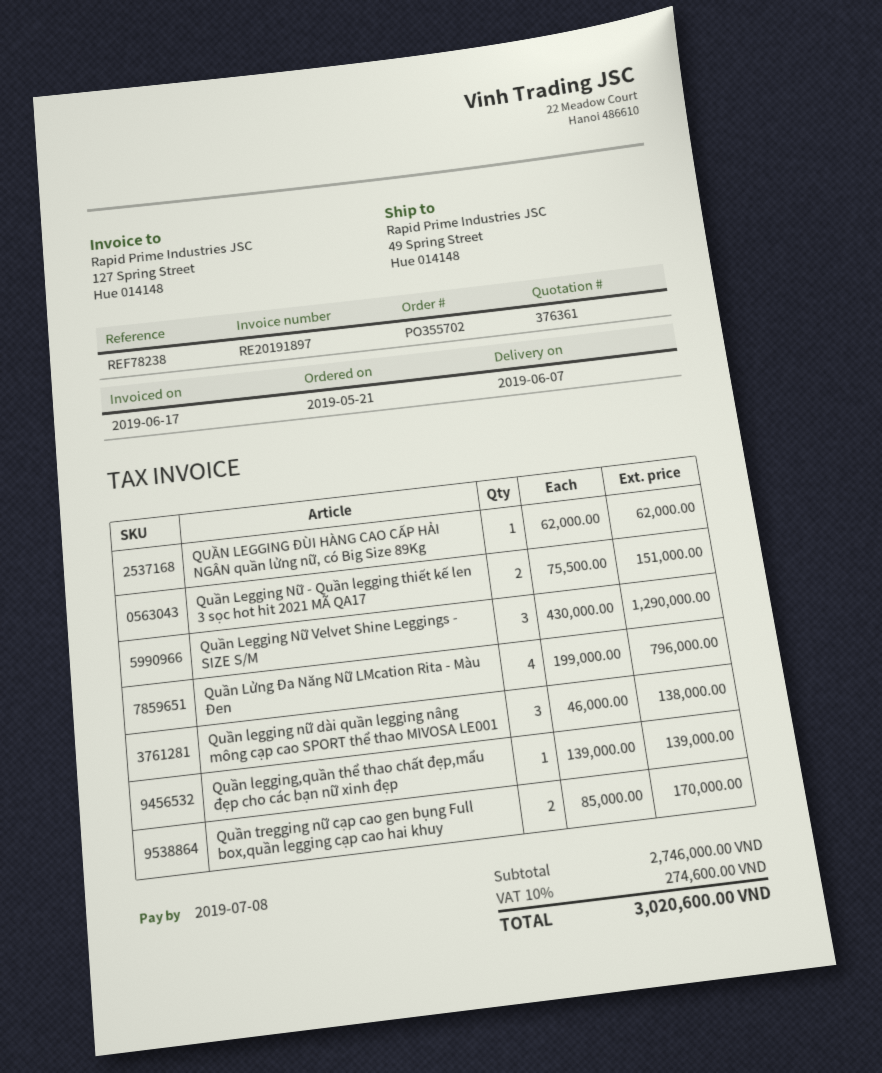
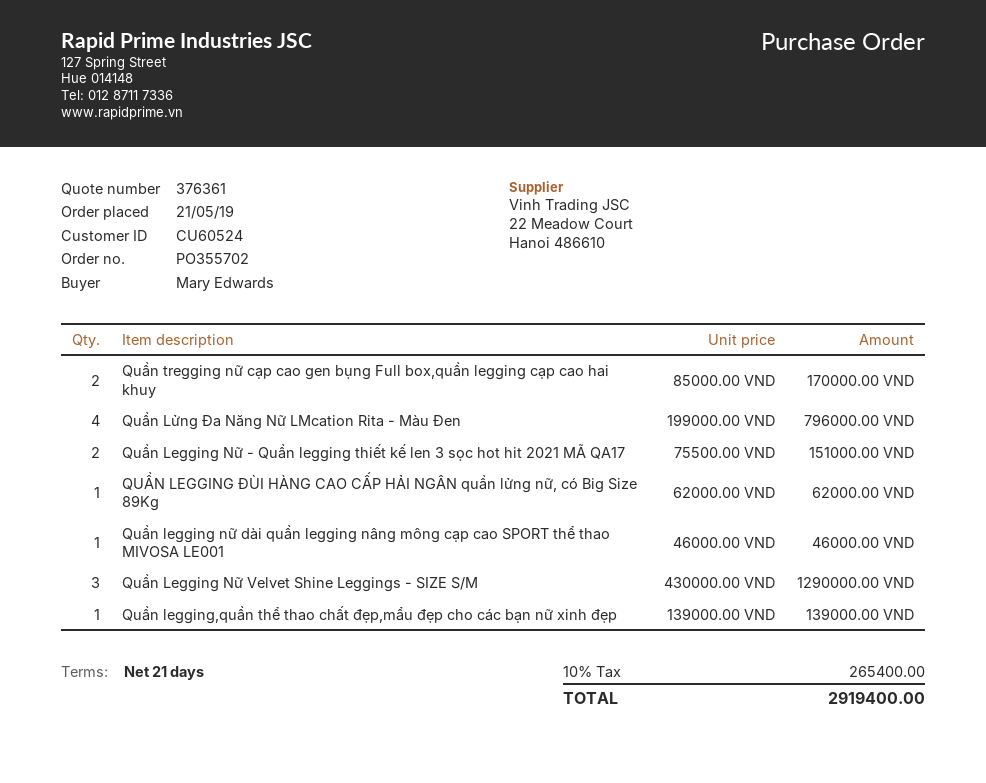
Quần legging nữ dài quần legging nâng mông cạp cao SPORT thể thao MIVOSA LE001: 3 x 46000.00 = 138000.00 -> 1 x 46000.00 = 46000.00
tax: 10% = 274600.00 -> 10% = 265400.00
total: 3020600.00 -> 2919400.00

